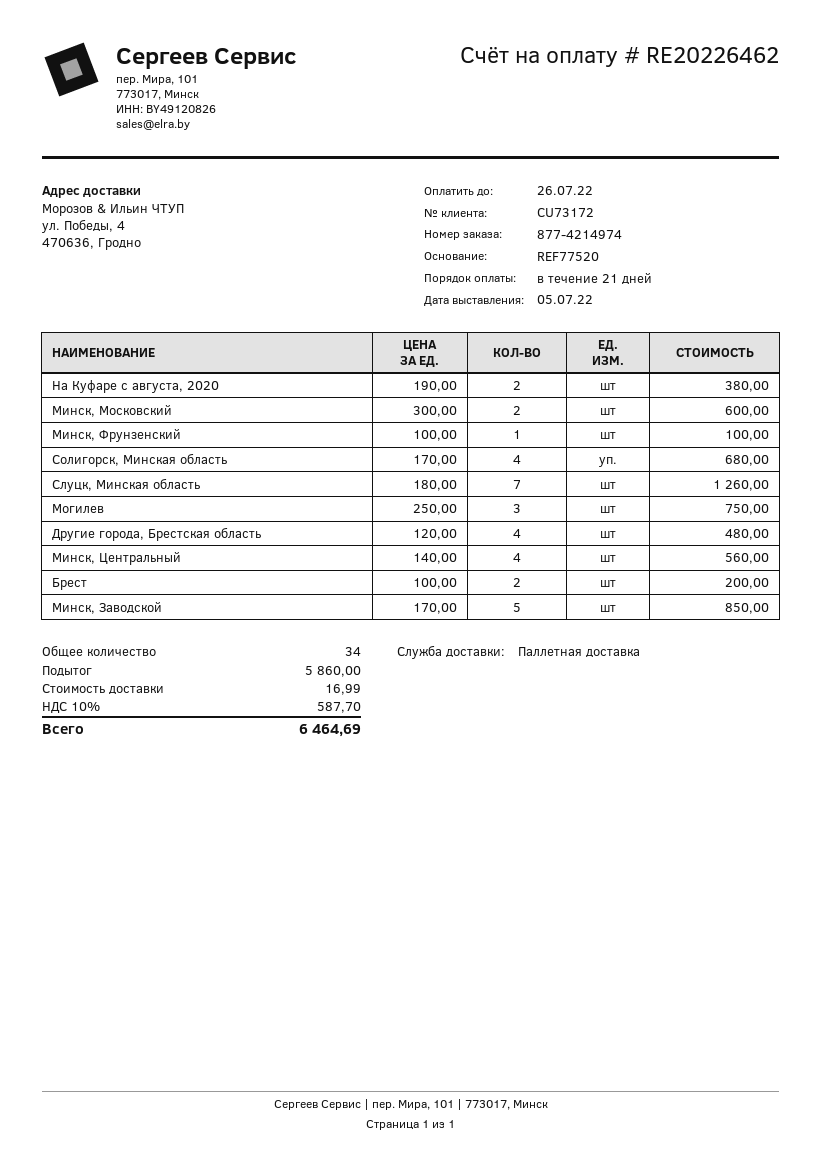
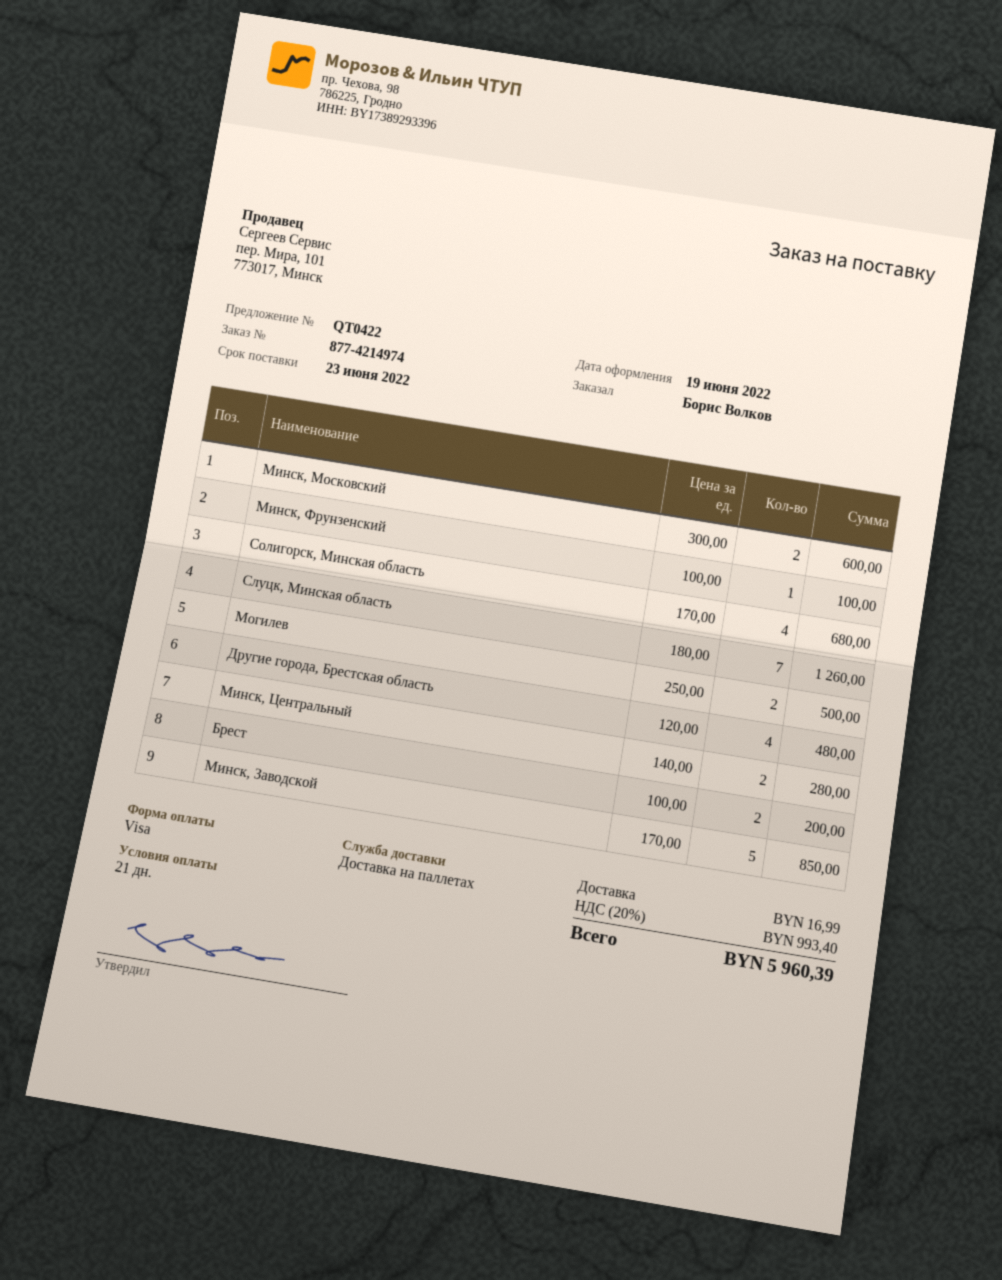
На Куфаре с августа, 2020: 2 x 190.00 = 380.00 -> none
Могилев: 3 x 250.00 = 750.00 -> 2 x 250.00 = 500.00
Минск, Центральный: 4 x 140.00 = 560.00 -> 2 x 140.00 = 280.00
tax: 10% = 587.70 -> 20% = 993.40
total: 6464.69 -> 5960.39

